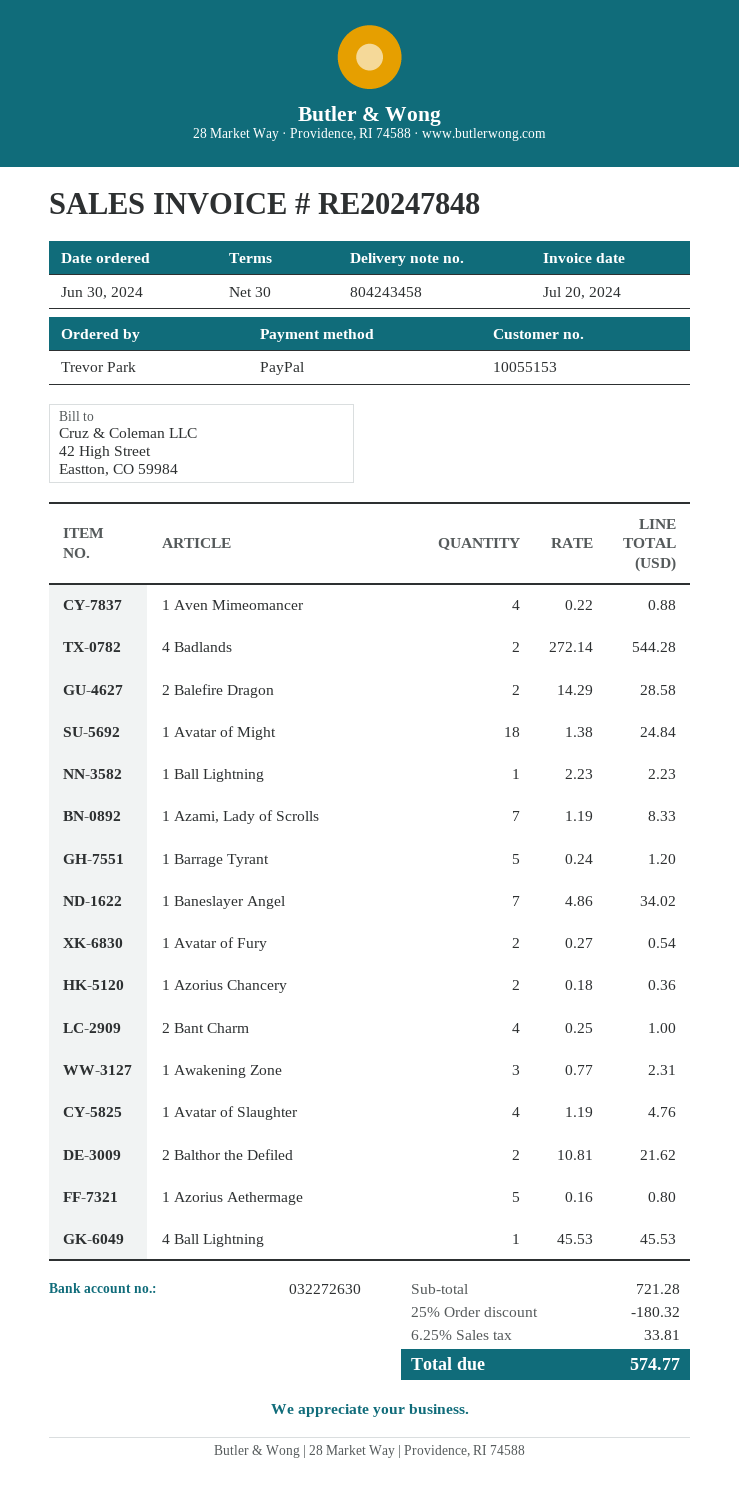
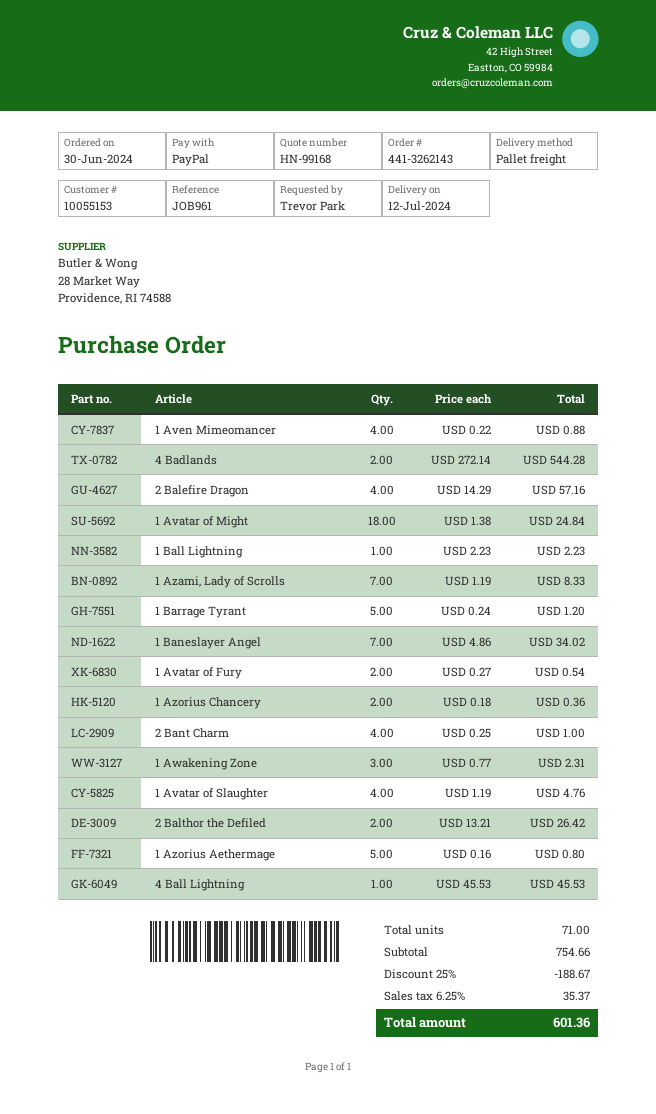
2 Balefire Dragon: 2 x 14.29 = 28.58 -> 4 x 14.29 = 57.16
2 Balthor the Defiled: 2 x 10.81 = 21.62 -> 2 x 13.21 = 26.42
subtotal: 721.28 -> 754.66
discount: 25% = 180.32 -> 25% = 188.67
tax: 6.25% = 33.81 -> 6.25% = 35.37
total: 574.77 -> 601.36

